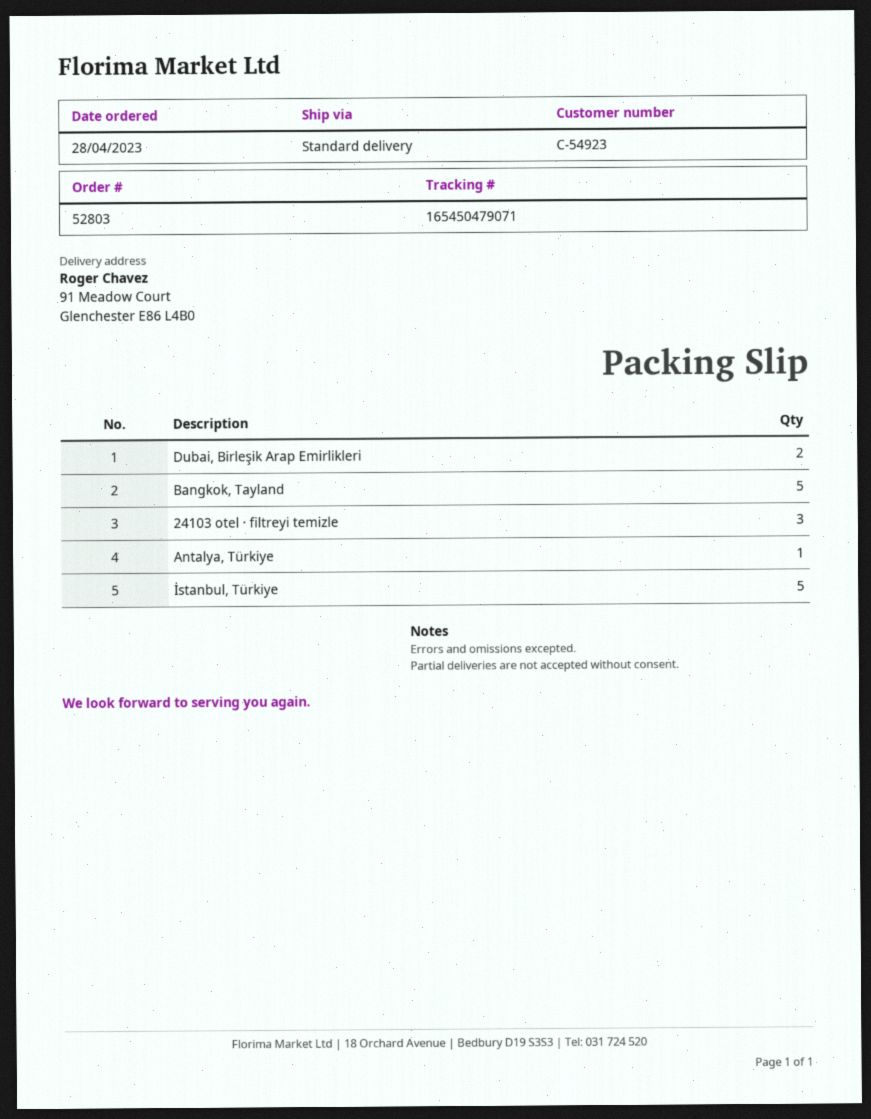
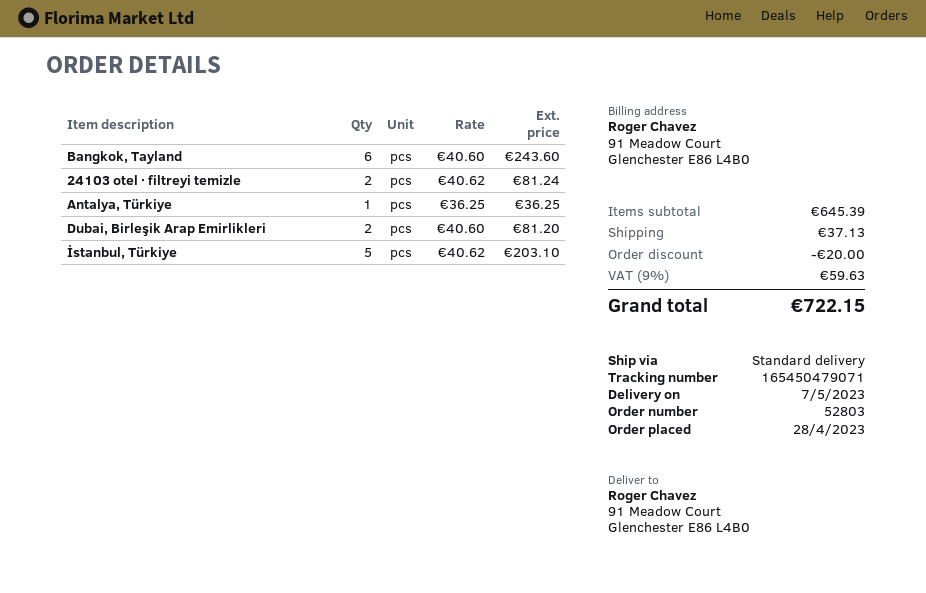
Bangkok, Tayland: 5 -> 6
24103 otel · filtreyi temizle: 3 -> 2

